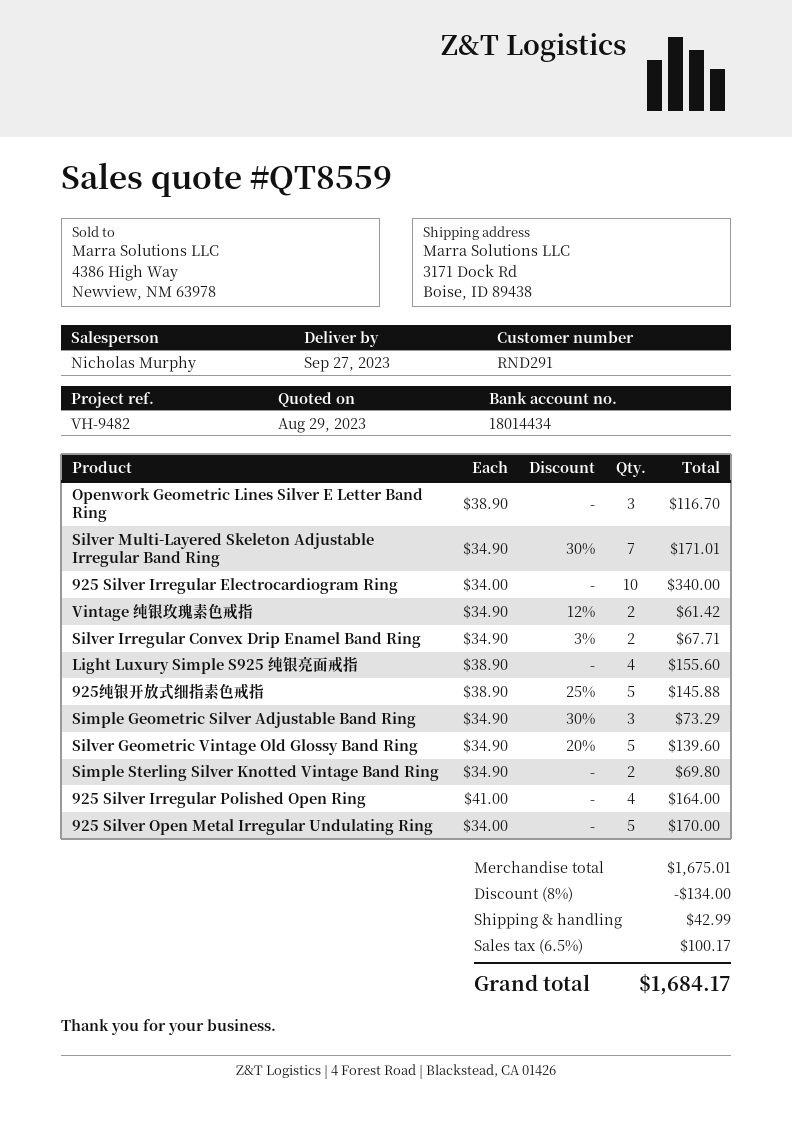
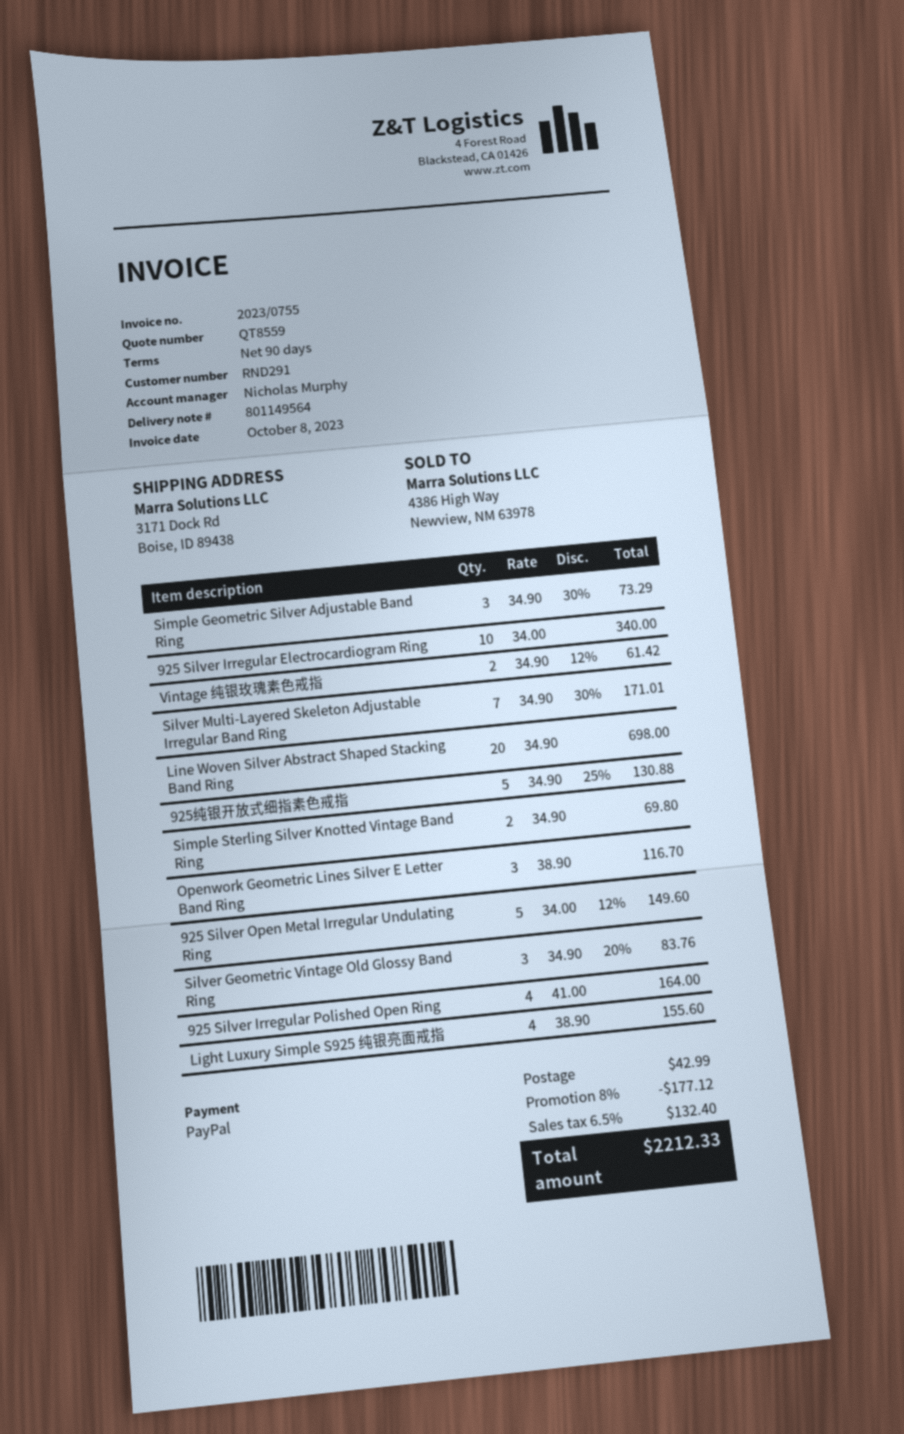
Silver Irregular Convex Drip Enamel Band Ring: 2 x 34.90 - 3% = 67.71 -> none
925纯银开放式细指素色戒指: 5 x 38.90 - 25% = 145.88 -> 5 x 34.90 - 25% = 130.88
Silver Geometric Vintage Old Glossy Band Ring: 5 x 34.90 - 20% = 139.60 -> 3 x 34.90 - 20% = 83.76
925 Silver Open Metal Irregular Undulating Ring: 5 x 34.00 = 170.00 -> 5 x 34.00 - 12% = 149.60
Line Woven Silver Abstract Shaped Stacking Band Ring: none -> 20 x 34.90 = 698.00
discount: 8% = 134.00 -> 8% = 177.12
tax: 6.5% = 100.17 -> 6.5% = 132.40
total: 1684.17 -> 2212.33

